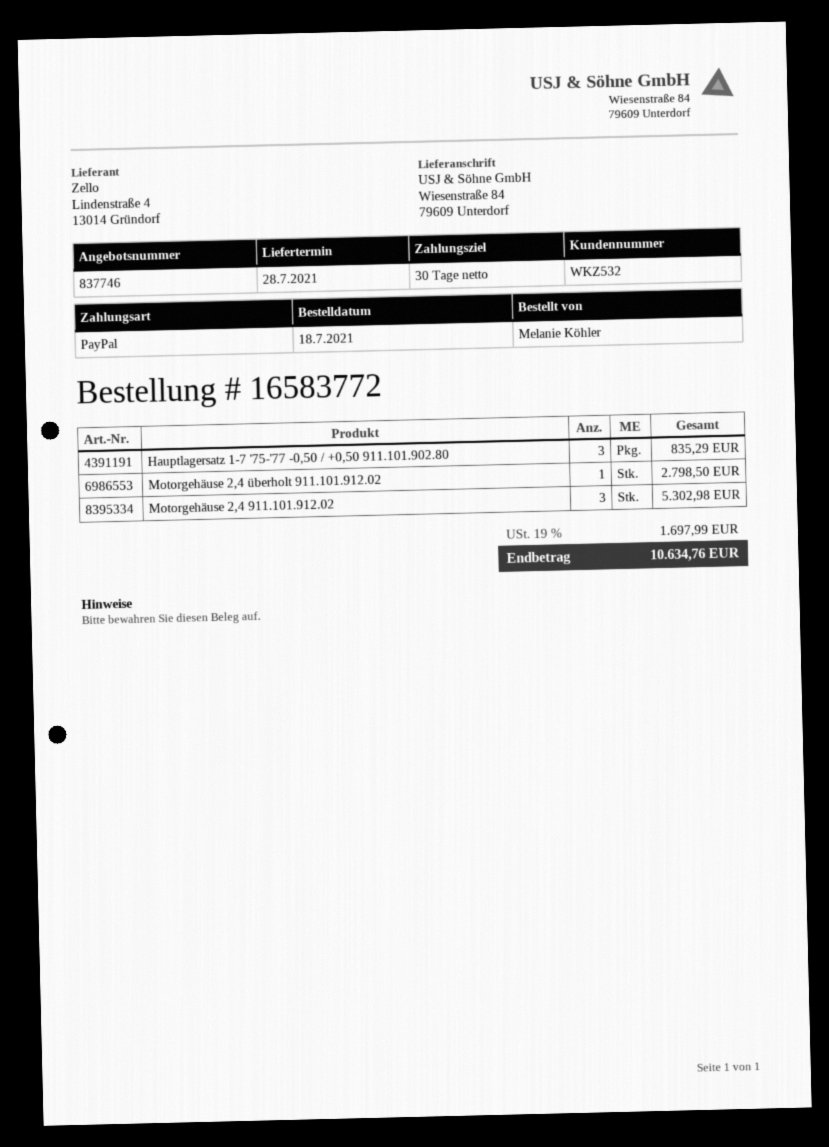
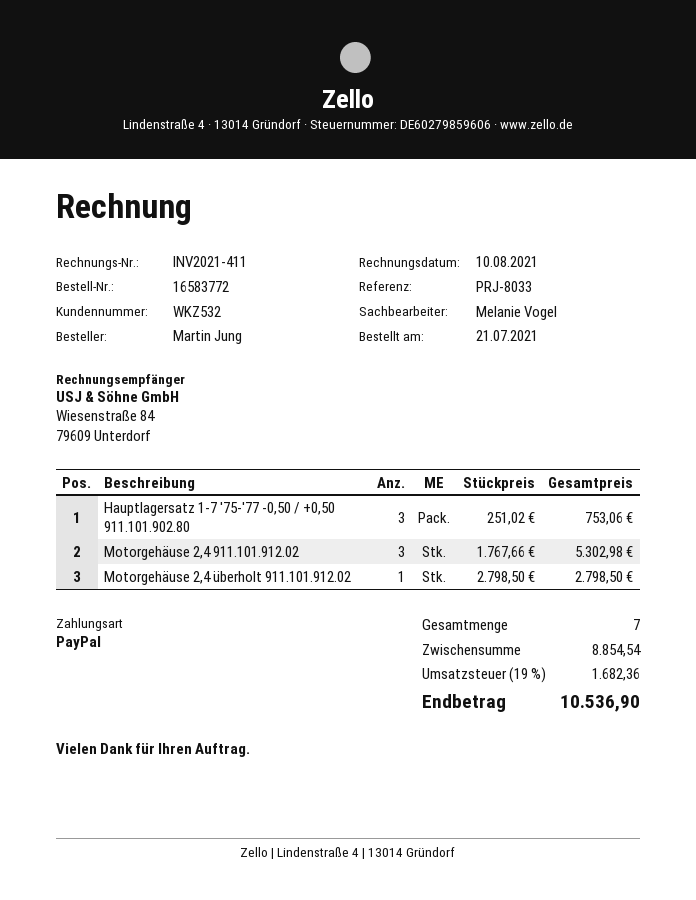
order date: 2021-07-18 -> 2021-07-21
ordered by: Melanie Köhler -> Martin Jung
Hauptlagersatz 1-7 '75-'77 -0,50 / +0,50 911.101.902.80: 3 for 835.29 -> 3 for 753.06
tax: 19% = 1697.99 -> 19% = 1682.36
total: 10634.76 -> 10536.90

